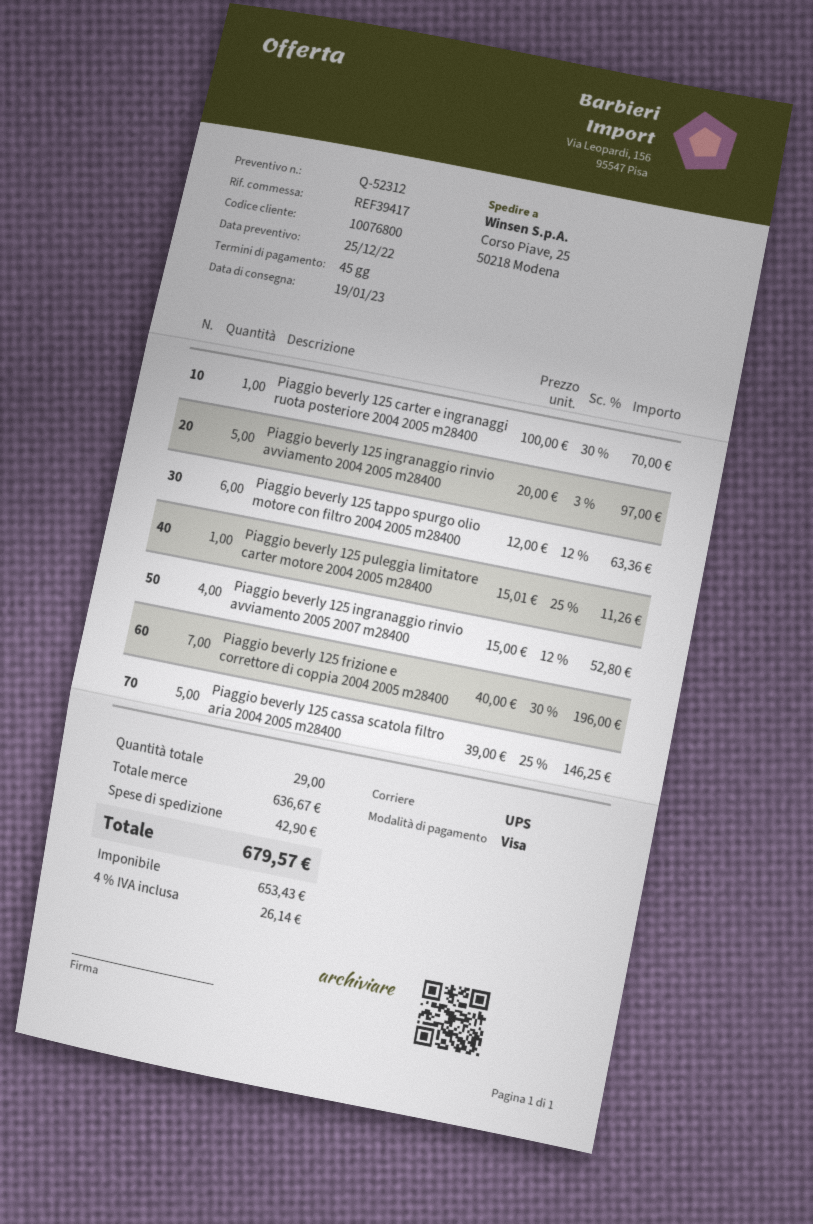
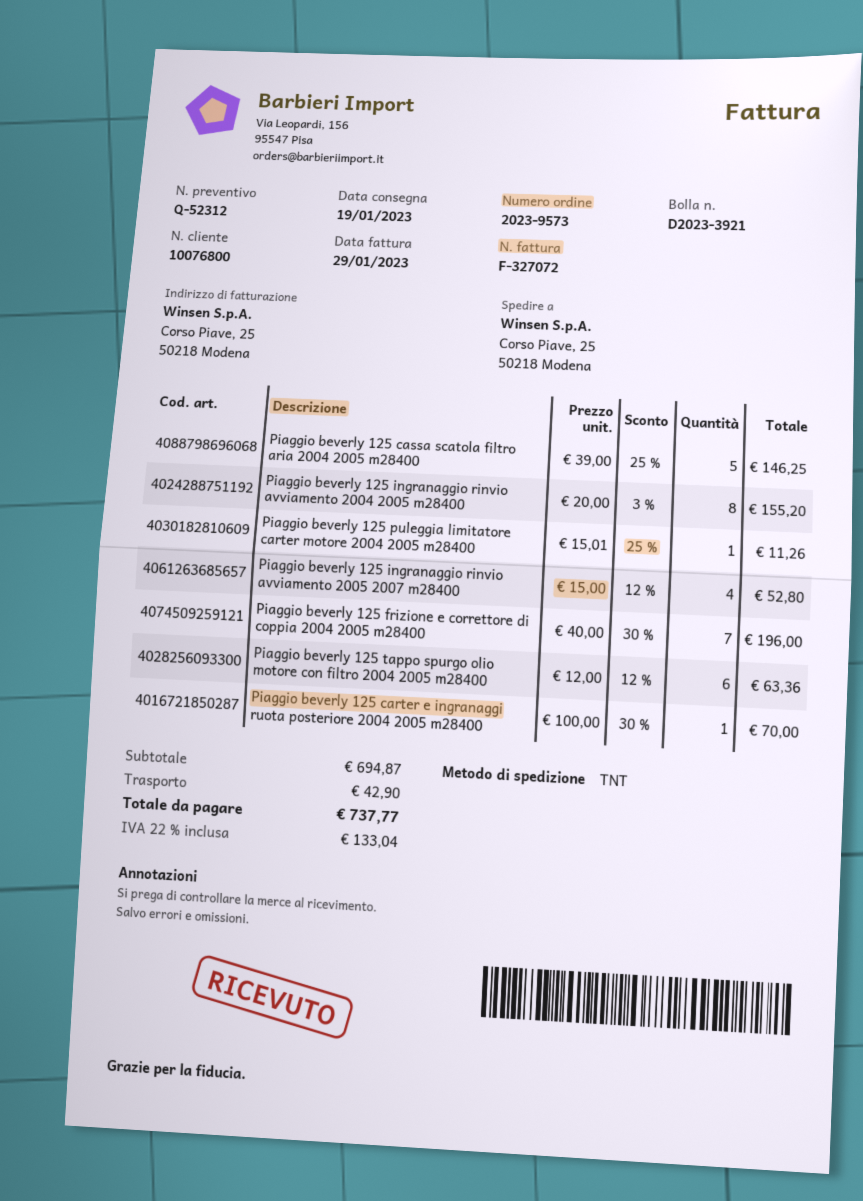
shipping method: UPS -> TNT
Piaggio beverly 125 ingranaggio rinvio avviamento 2004 2005 m28400: 5 x 20.00 - 3% = 97.00 -> 8 x 20.00 - 3% = 155.20
subtotal: 636.67 -> 694.87
tax: 4% = 26.14 -> 22% = 133.04
total: 679.57 -> 737.77

